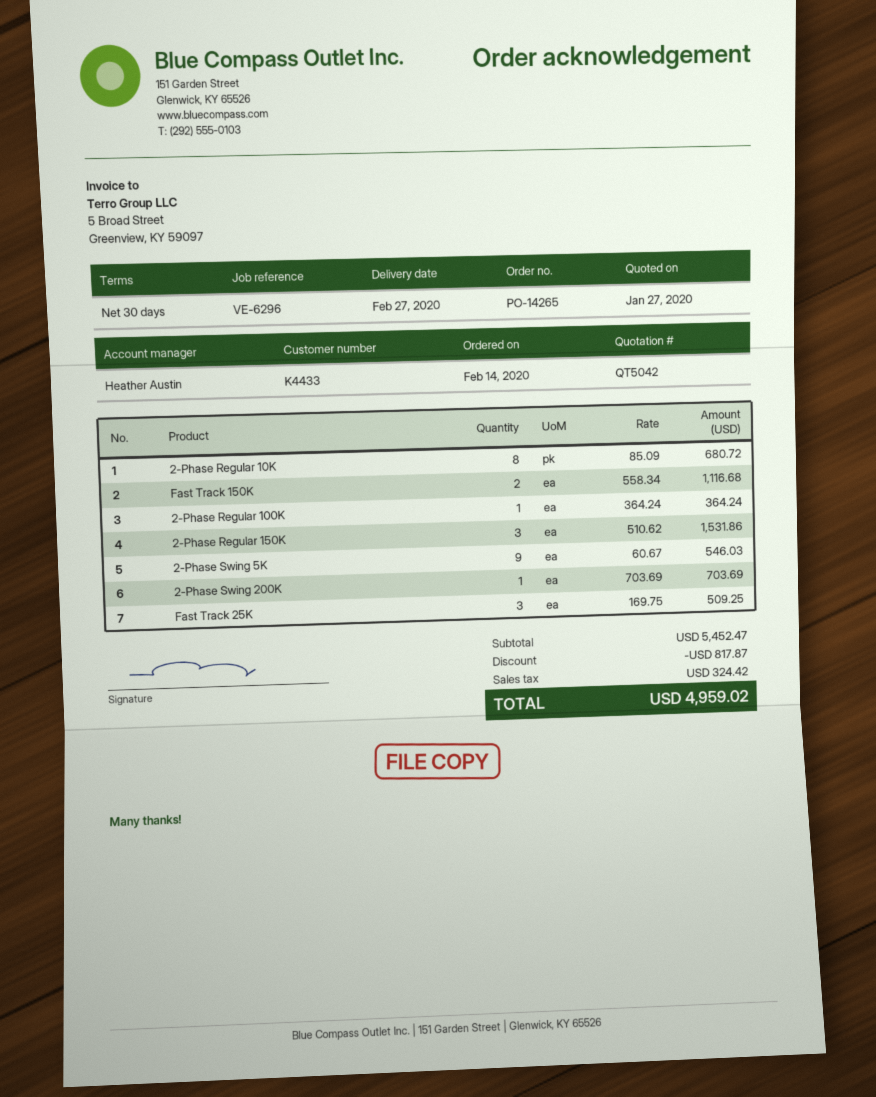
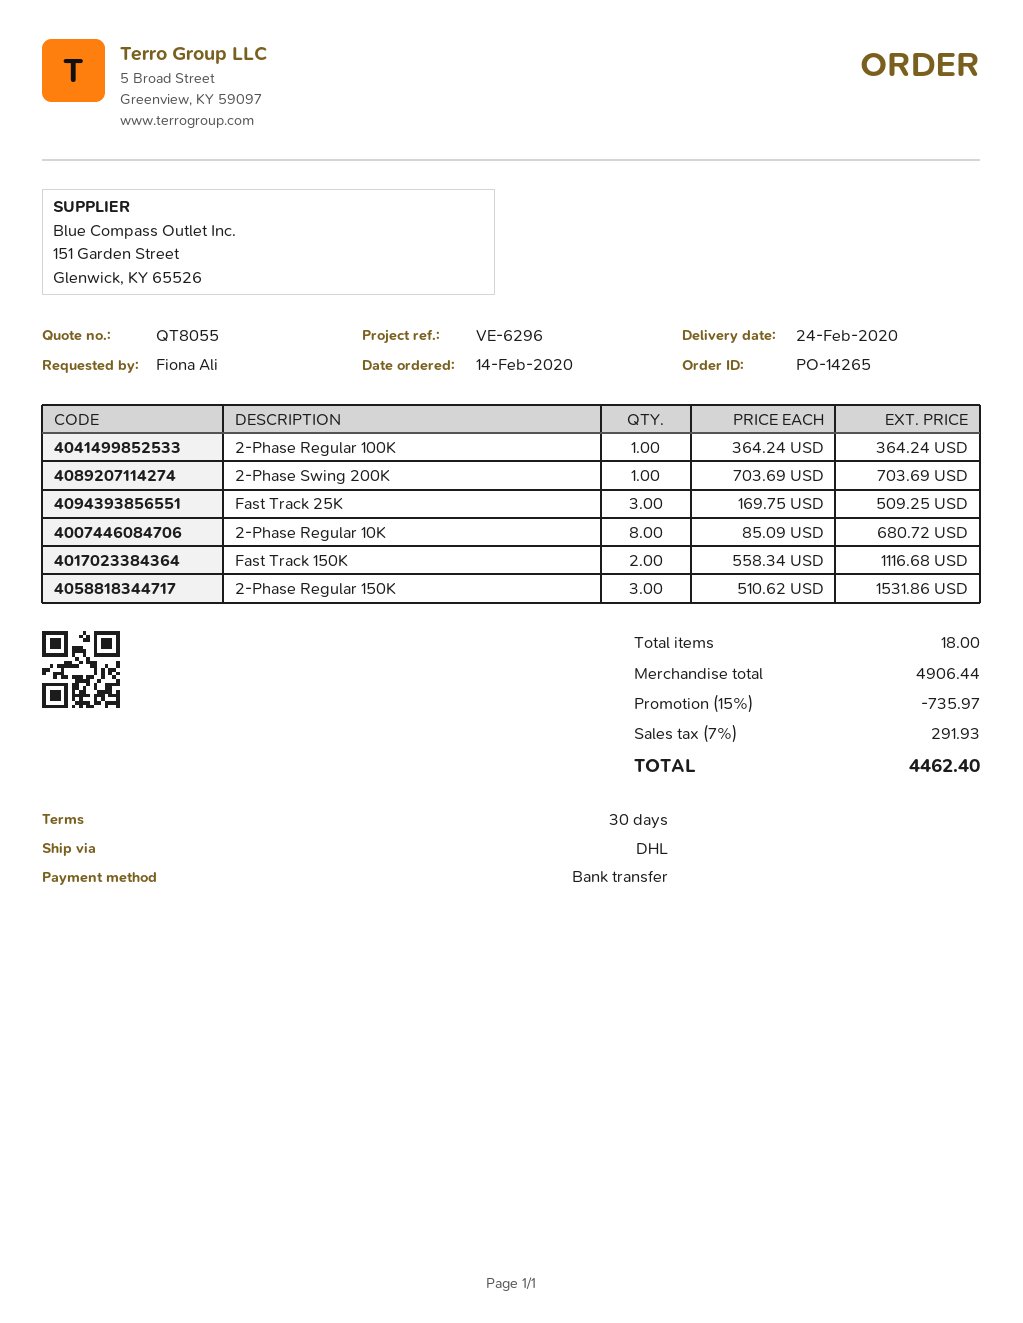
quote number: QT5042 -> QT8055
delivery date: 2020-02-27 -> 2020-02-24
2-Phase Swing 5K: 9 x 60.67 = 546.03 -> none
subtotal: 5452.47 -> 4906.44
discount: 817.87 -> 735.97
tax: 324.42 -> 291.93
total: 4959.02 -> 4462.40

